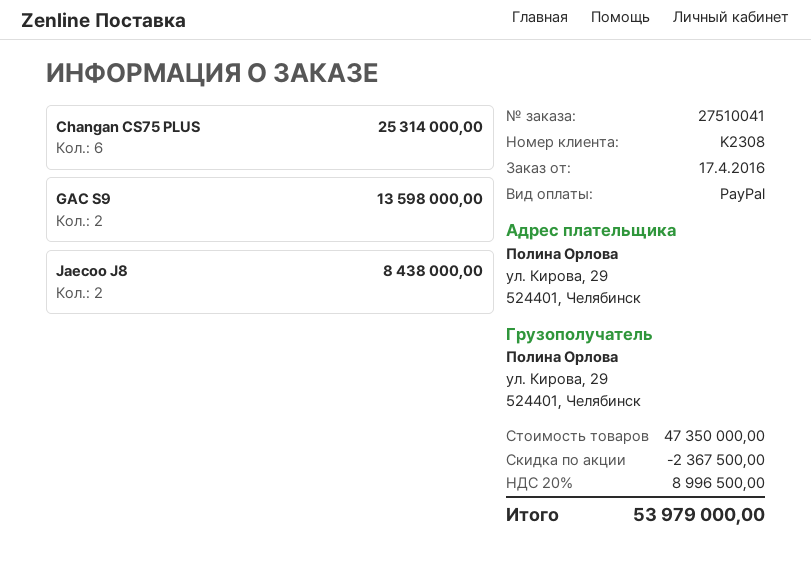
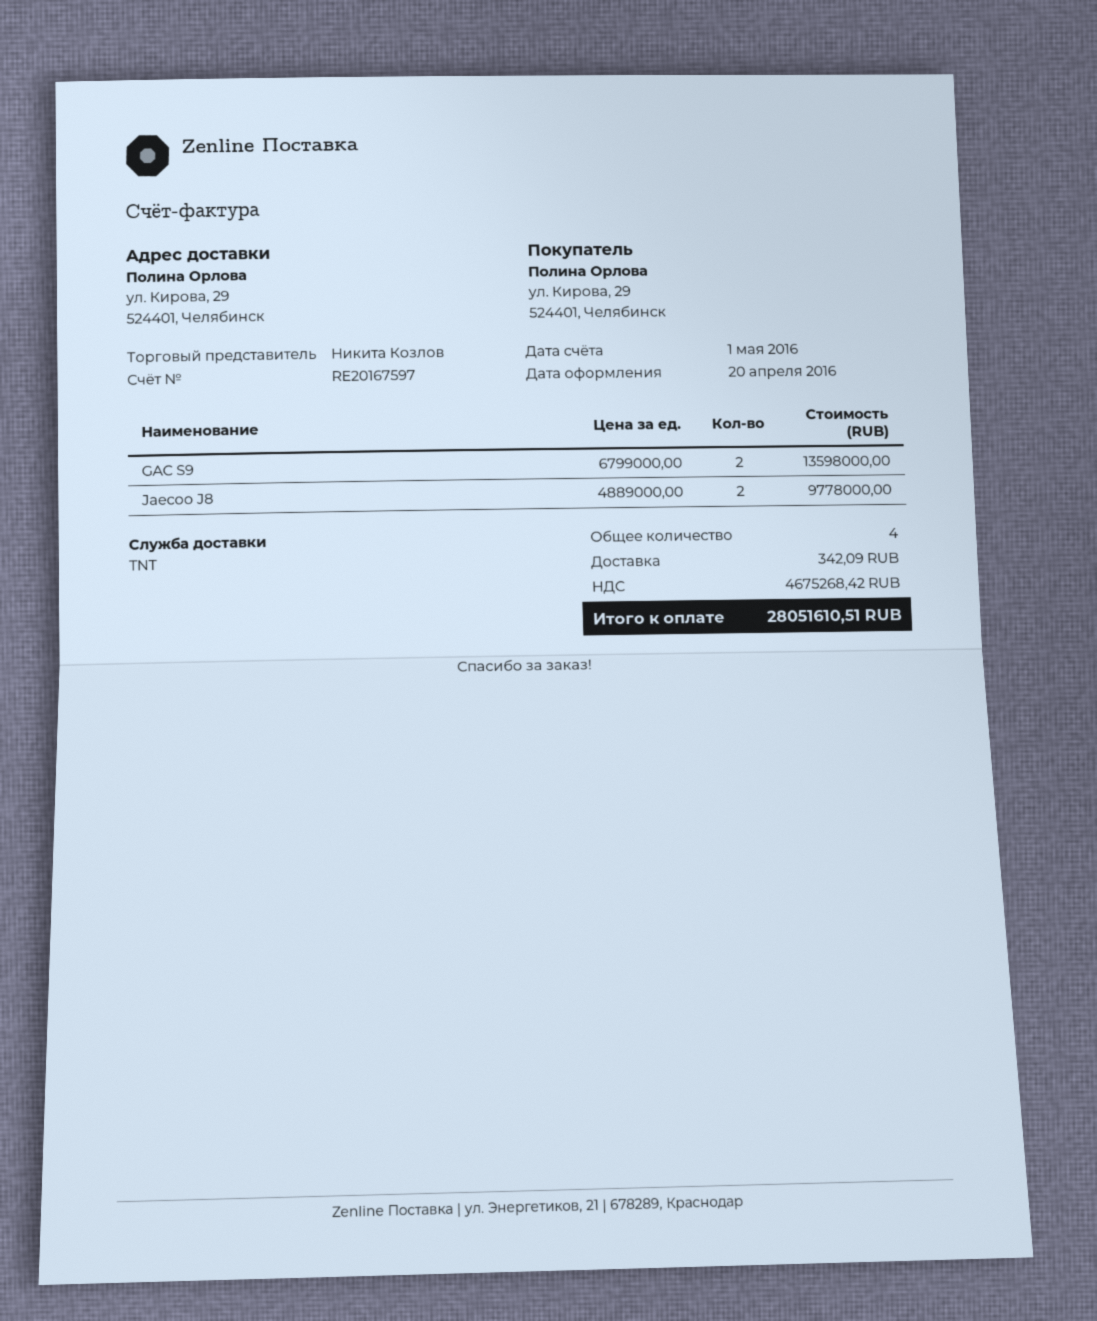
order date: 2016-04-17 -> 2016-04-20
Changan CS75 PLUS: 6 for 25314000.00 -> none
Jaecoo J8: 2 for 8438000.00 -> 2 for 9778000.00
discount: 2367500.00 -> none
shipping: none -> 342.09
tax: 8996500.00 -> 4675268.42
total: 53979000.00 -> 28051610.51

